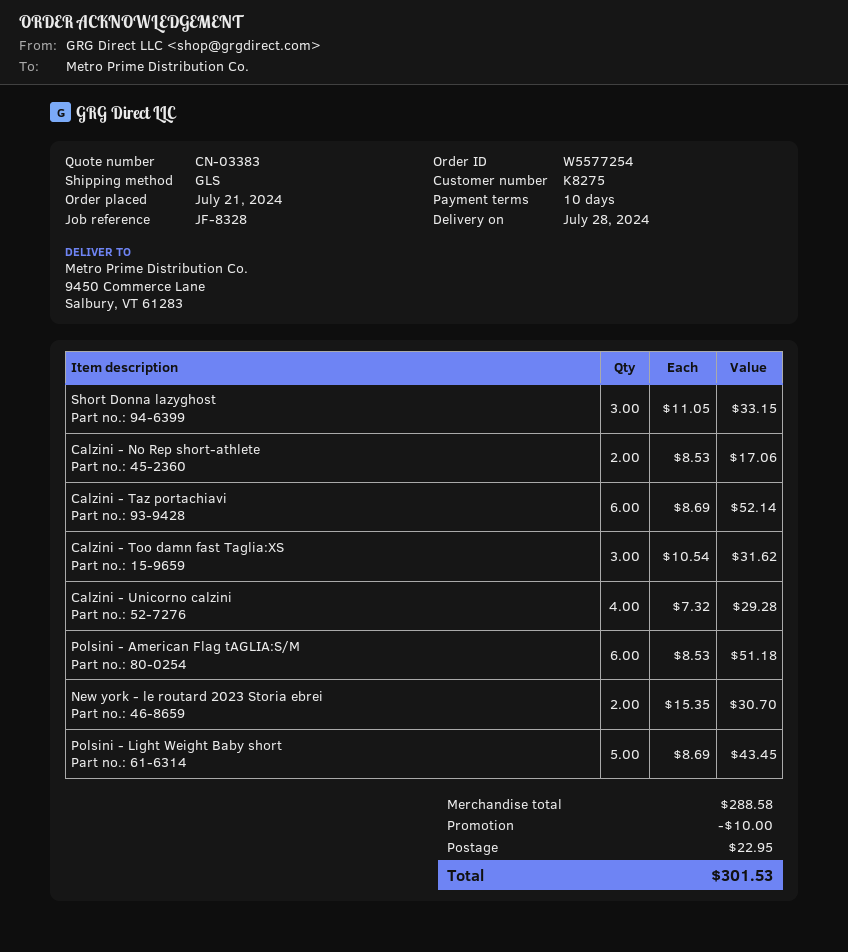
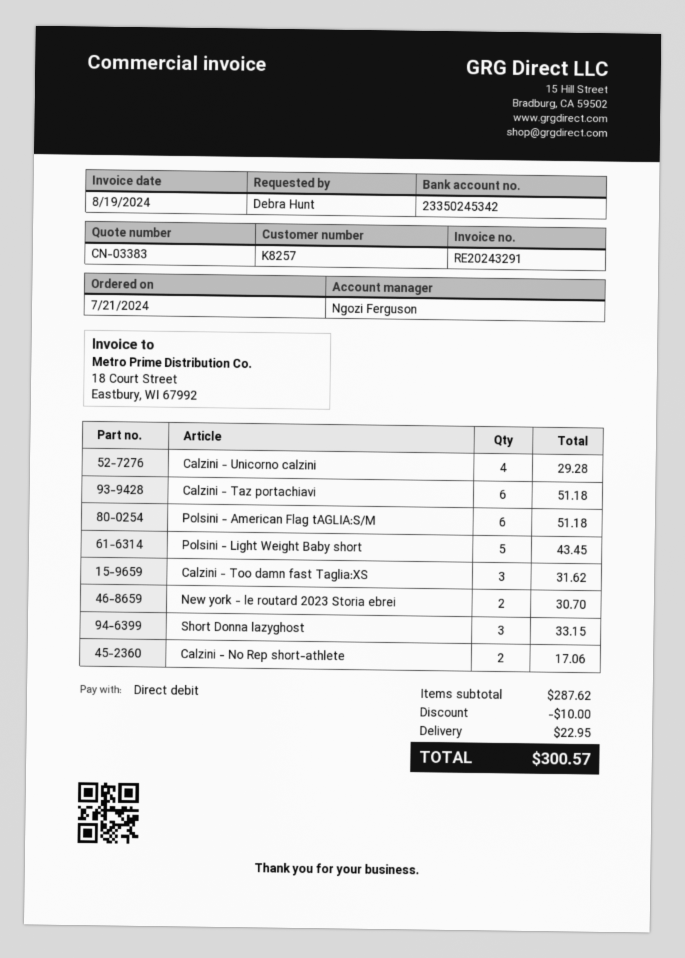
customer number: K8275 -> K8257
Calzini - Taz portachiavi: 6 for 52.14 -> 6 for 51.18
subtotal: 288.58 -> 287.62
total: 301.53 -> 300.57

